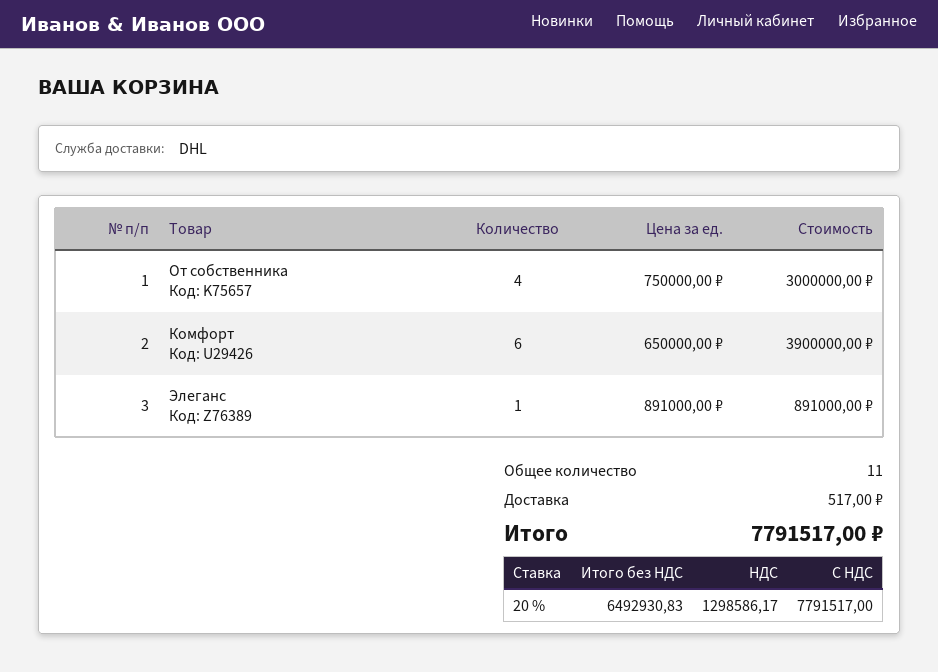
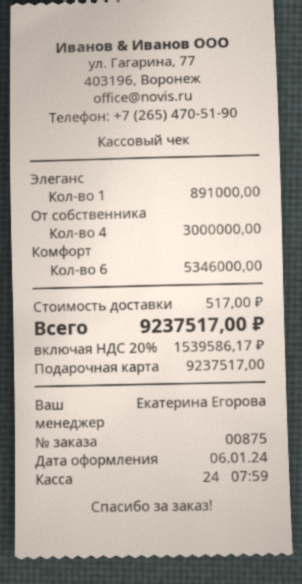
Комфорт: 6 for 3900000.00 -> 6 for 5346000.00
tax: 20% = 1298586.17 -> 20% = 1539586.17
total: 7791517.00 -> 9237517.00

